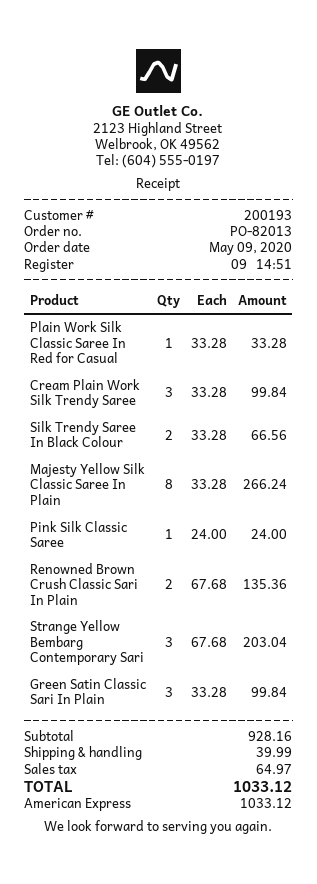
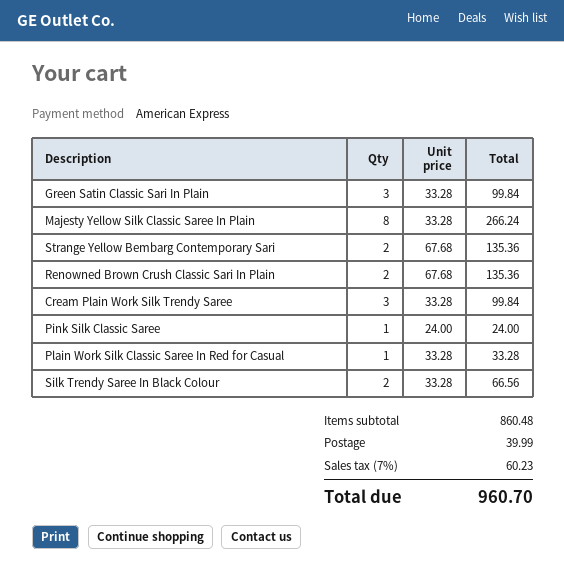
Strange Yellow Bembarg Contemporary Sari: 3 x 67.68 = 203.04 -> 2 x 67.68 = 135.36
subtotal: 928.16 -> 860.48
tax: 64.97 -> 60.23
total: 1033.12 -> 960.70

